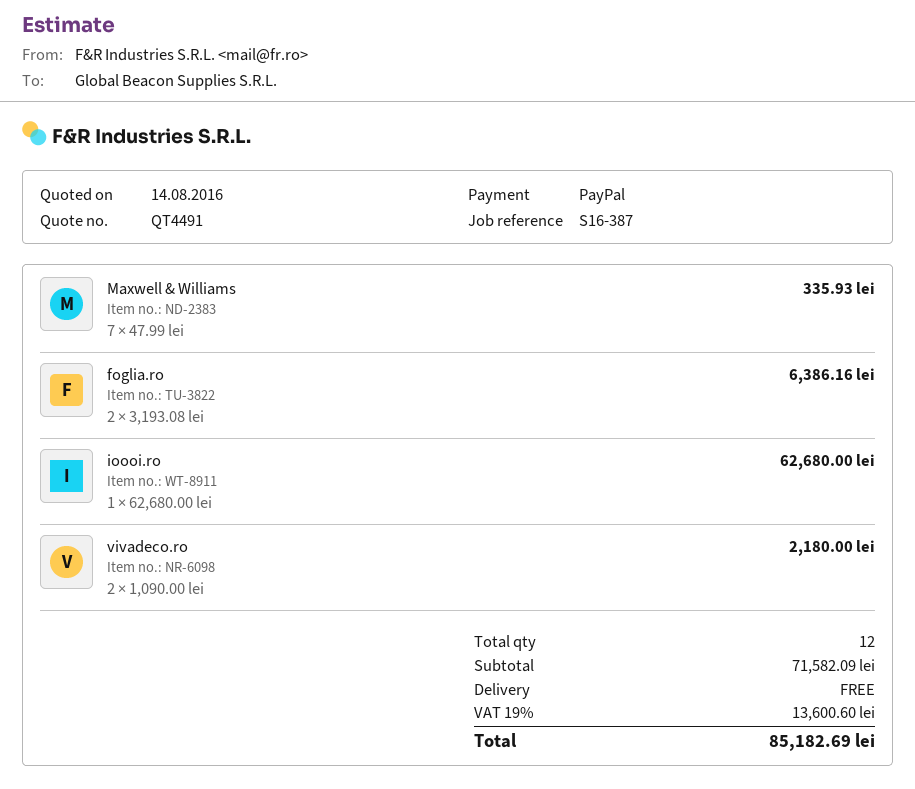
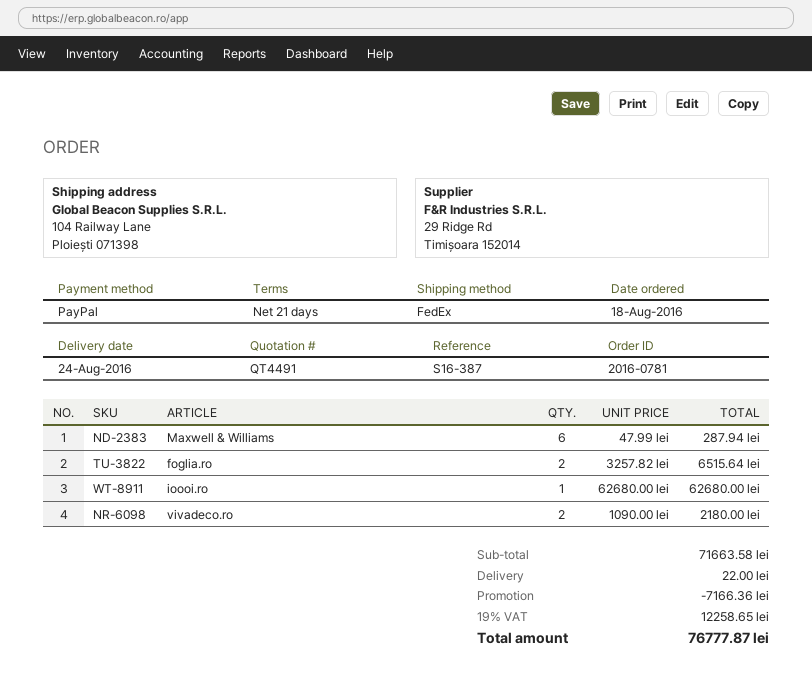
Maxwell & Williams: 7 x 47.99 = 335.93 -> 6 x 47.99 = 287.94
foglia.ro: 2 x 3193.08 = 6386.16 -> 2 x 3257.82 = 6515.64
subtotal: 71582.09 -> 71663.58
discount: none -> 7166.36
shipping: 0.00 -> 22.00
tax: 19% = 13600.60 -> 19% = 12258.65
total: 85182.69 -> 76777.87

